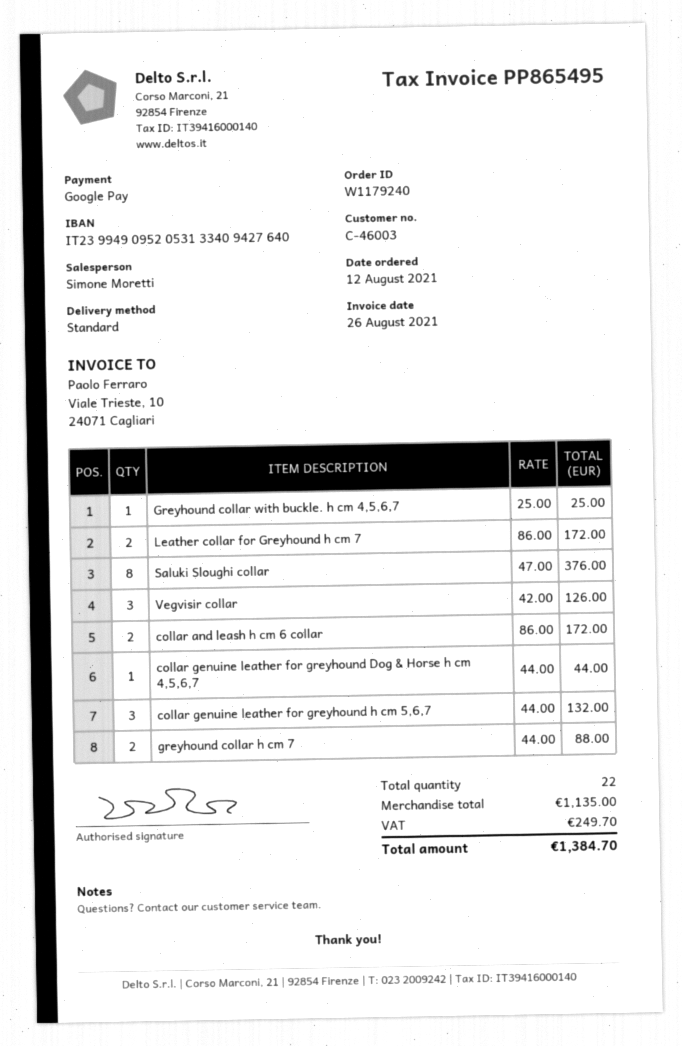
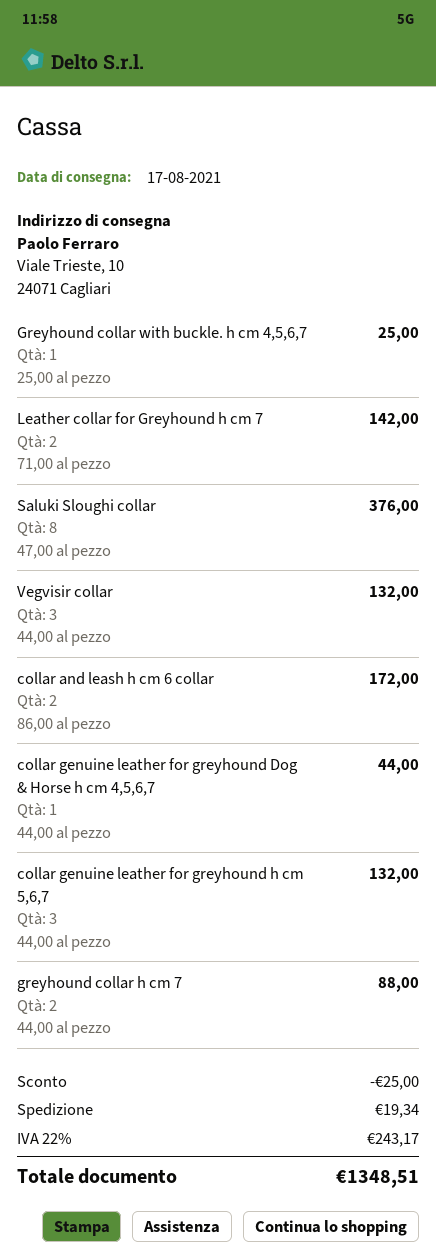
Leather collar for Greyhound h cm 7: 2 x 86.00 = 172.00 -> 2 x 71.00 = 142.00
Vegvisir collar: 3 x 42.00 = 126.00 -> 3 x 44.00 = 132.00
discount: none -> 25.00
shipping: none -> 19.34
tax: 249.70 -> 243.17
total: 1384.70 -> 1348.51

